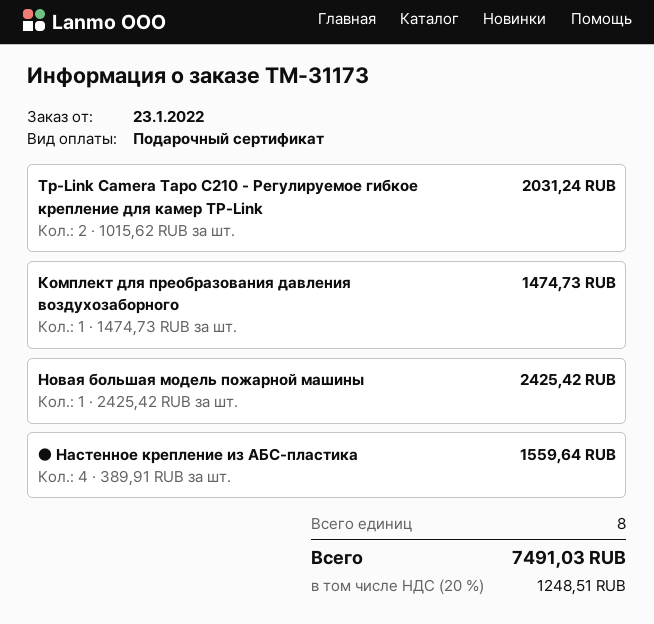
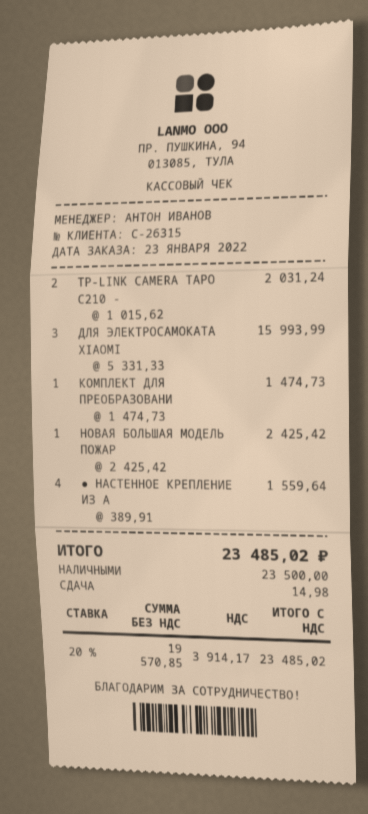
payment method: gift card -> cash
ДЛЯ ЭЛЕКТРОСАМОКАТА XIAOMI: none -> 3 x 5331.33 = 15993.99
tax: 20% = 1248.51 -> 20% = 3914.17
total: 7491.03 -> 23485.02

